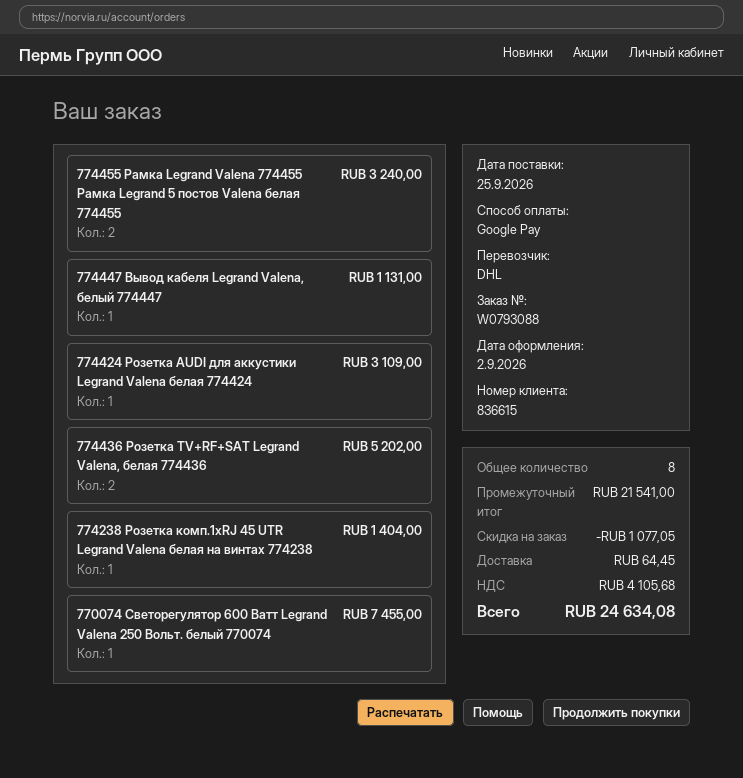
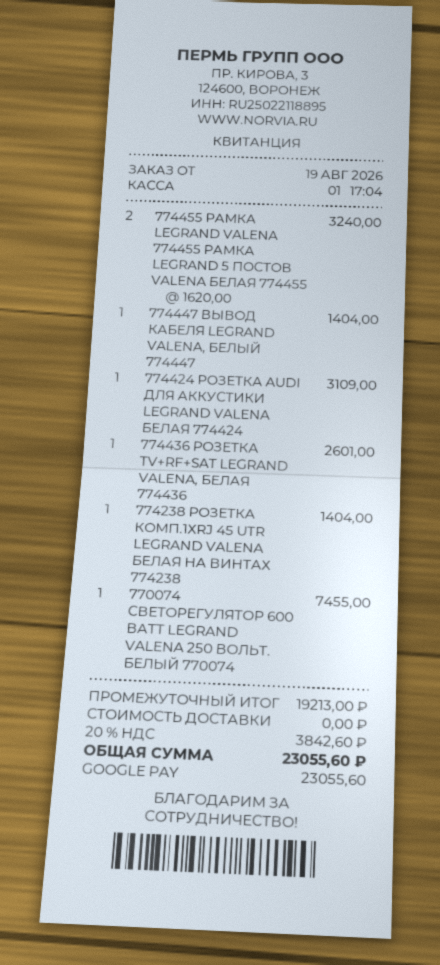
order date: 2026-09-02 -> 2026-08-19
774447 Вывод кабеля Legrand Valena, белый 774447: 1 for 1131.00 -> 1 for 1404.00
774436 Розетка TV+RF+SAT Legrand Valena, белая 774436: 2 for 5202.00 -> 1 for 2601.00
subtotal: 21541.00 -> 19213.00
discount: 1077.05 -> none
shipping: 64.45 -> 0.00
tax: 4105.68 -> 3842.60
total: 24634.08 -> 23055.60

